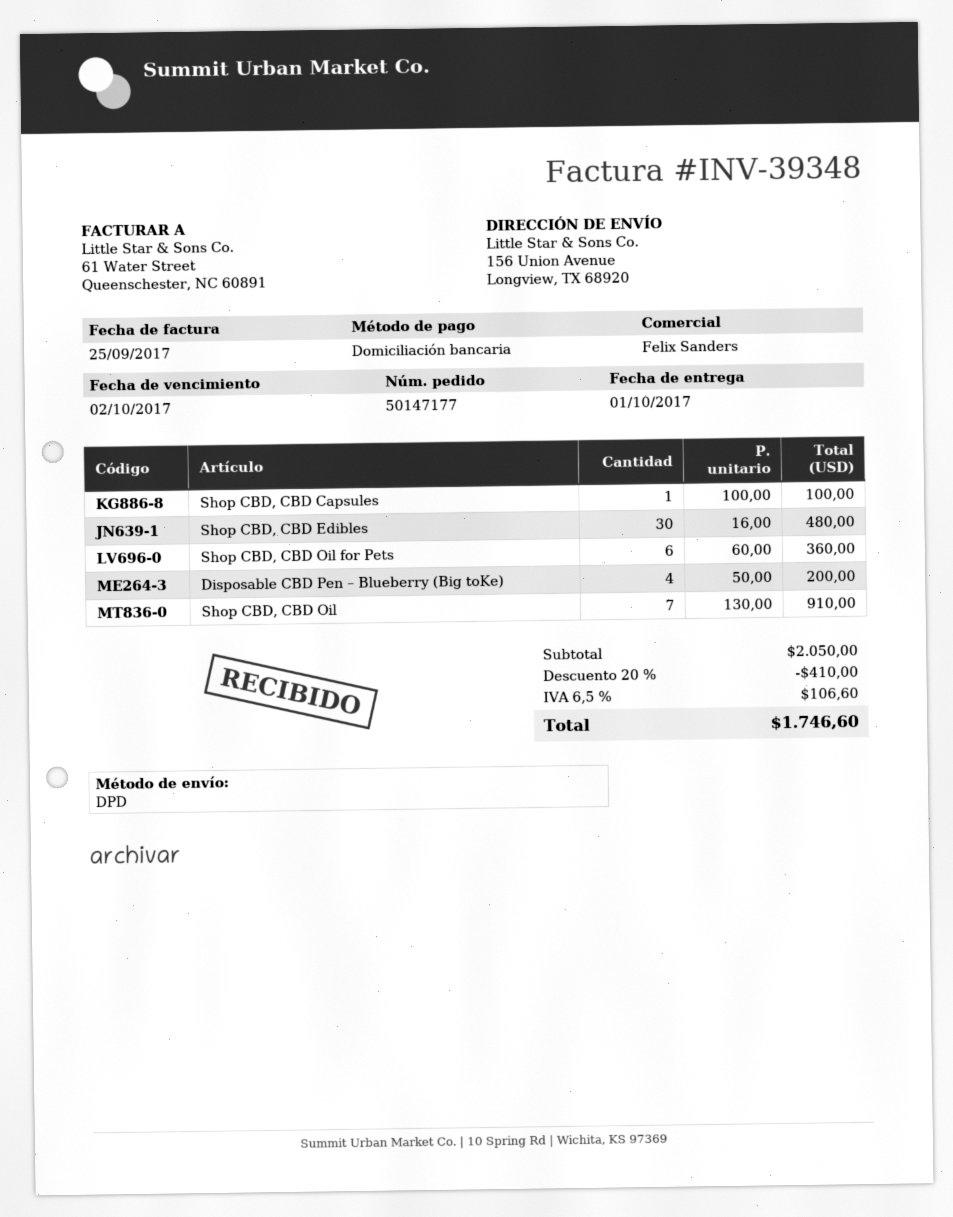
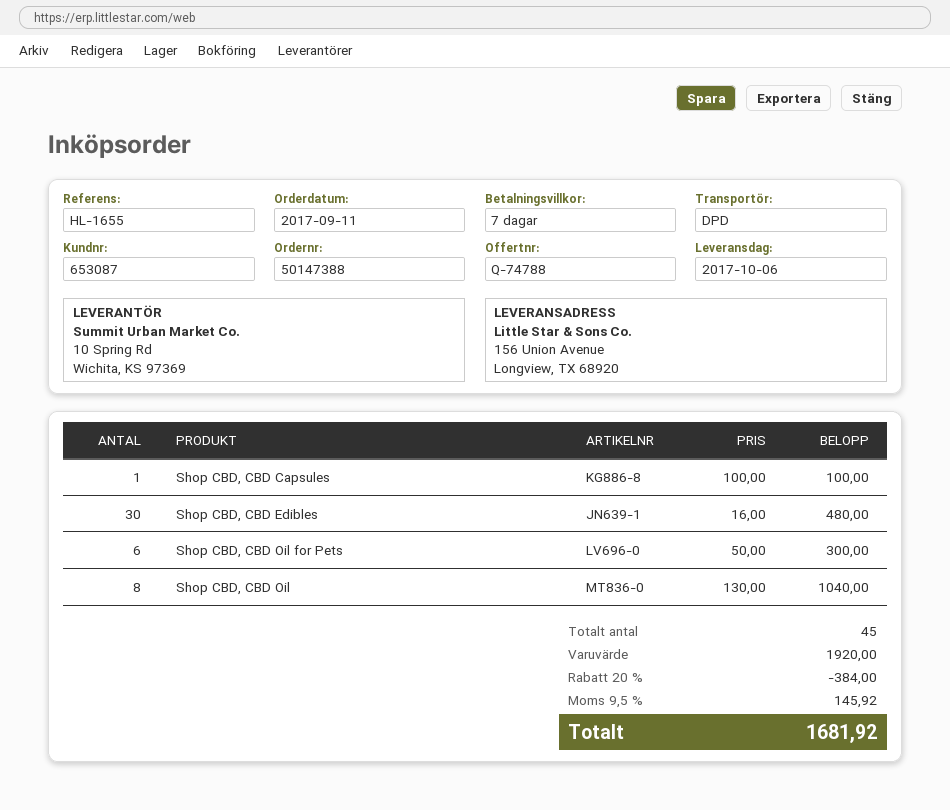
order number: 50147177 -> 50147388
delivery date: 2017-10-01 -> 2017-10-06
Shop CBD, CBD Oil for Pets: 6 x 60.00 = 360.00 -> 6 x 50.00 = 300.00
Disposable CBD Pen – Blueberry (Big toKe): 4 x 50.00 = 200.00 -> none
Shop CBD, CBD Oil: 7 x 130.00 = 910.00 -> 8 x 130.00 = 1040.00
subtotal: 2050.00 -> 1920.00
discount: 20% = 410.00 -> 20% = 384.00
tax: 6.5% = 106.60 -> 9.5% = 145.92
total: 1746.60 -> 1681.92

